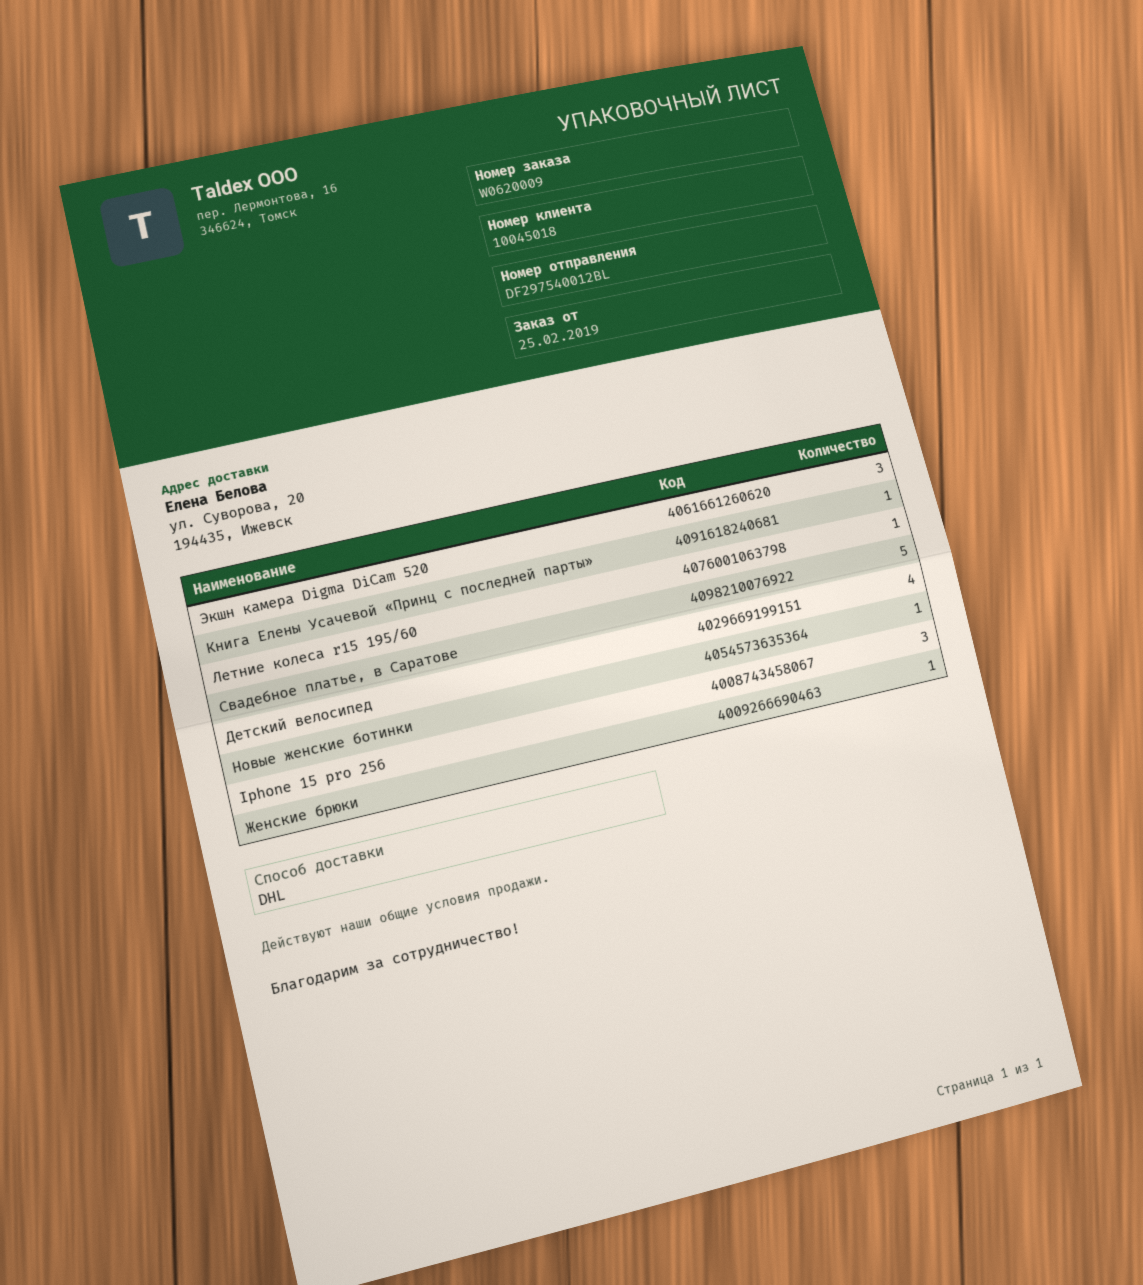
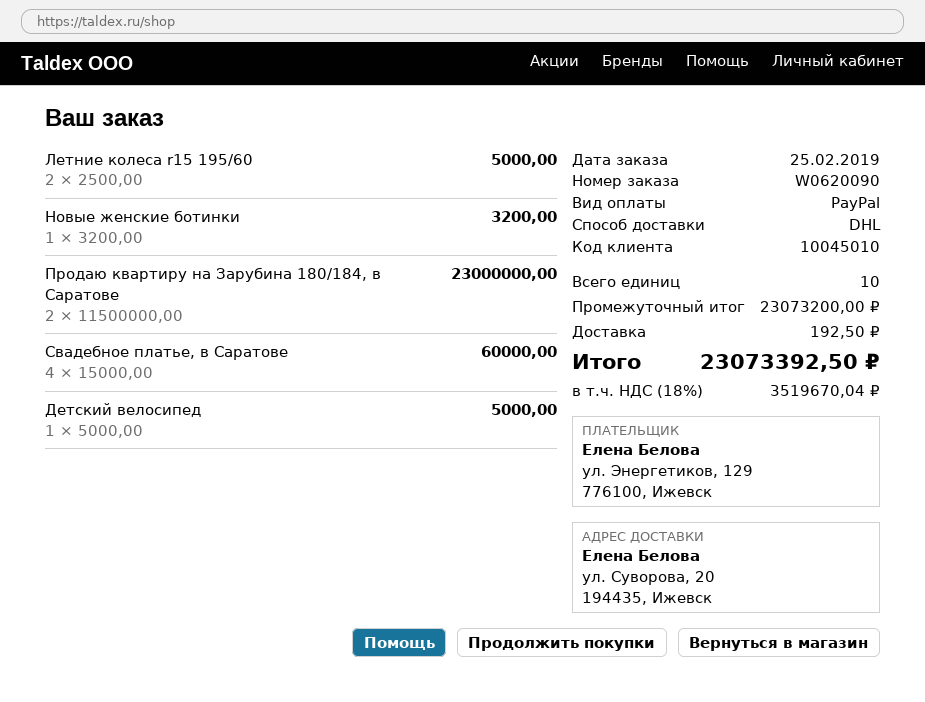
order number: W0620009 -> W0620090
customer number: 10045018 -> 10045010
Экшн камера Digma DiCam 520: 3 -> none
Книга Елены Усачевой «Принц с последней парты»: 1 -> none
Летние колеса r15 195/60: 1 -> 2
Свадебное платье, в Саратове: 5 -> 4
Детский велосипед: 4 -> 1
Iphone 15 pro 256: 3 -> none
Женские брюки: 1 -> none
Продаю квартиру на Зарубина 180/184, в Саратове: none -> 2

